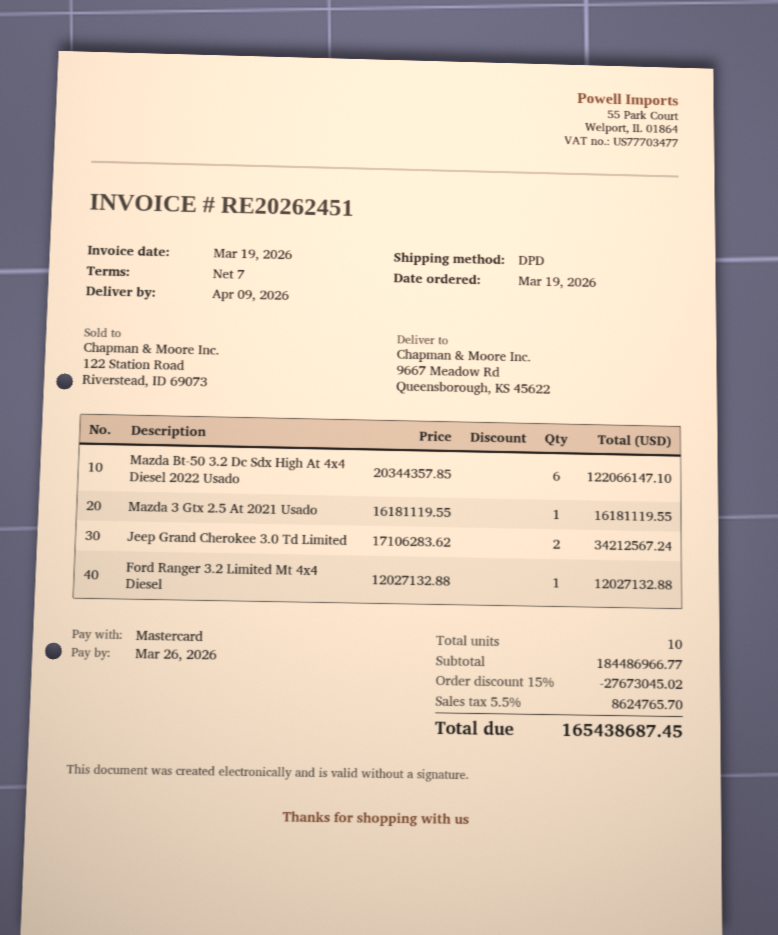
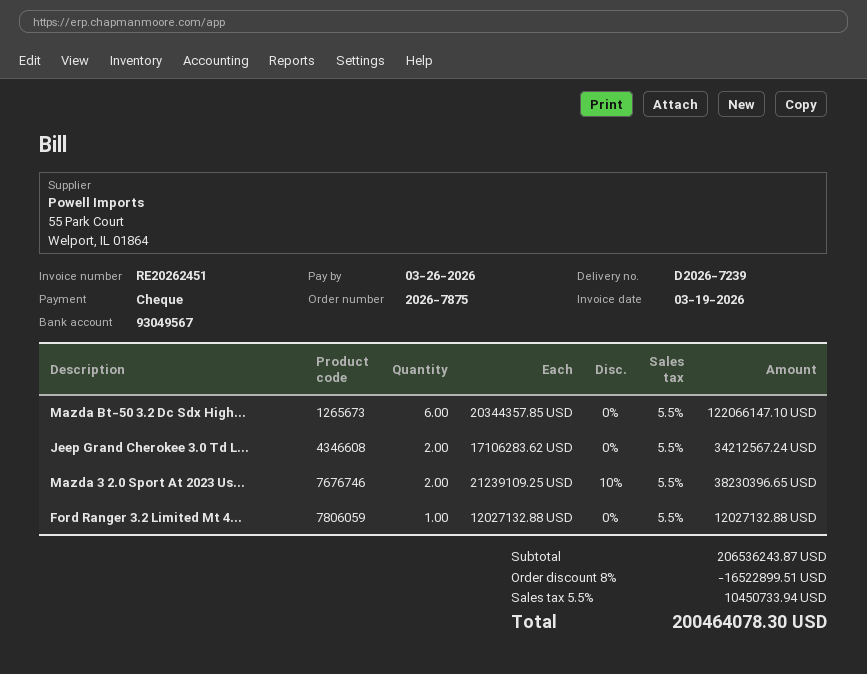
payment method: Mastercard -> cheque
Mazda 3 Gtx 2.5 At 2021 Usado: 1 x 16181119.55 = 16181119.55 -> none
Mazda 3 2.0 Sport At 2023 Us...: none -> 2 x 21239109.25 - 10% = 38230396.65
subtotal: 184486966.77 -> 206536243.87
discount: 15% = 27673045.02 -> 8% = 16522899.51
tax: 5.5% = 8624765.70 -> 5.5% = 10450733.94
total: 165438687.45 -> 200464078.30

